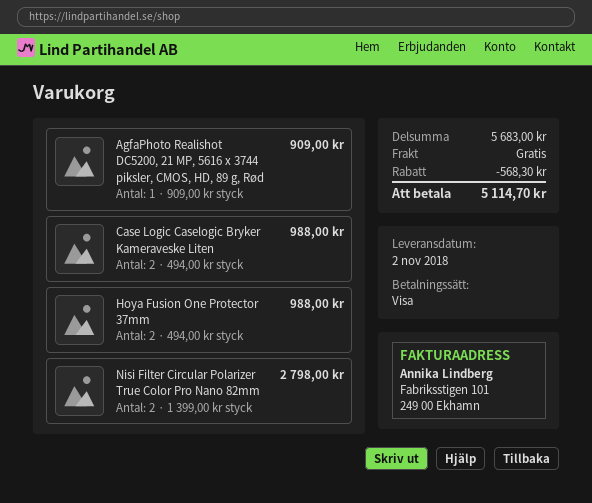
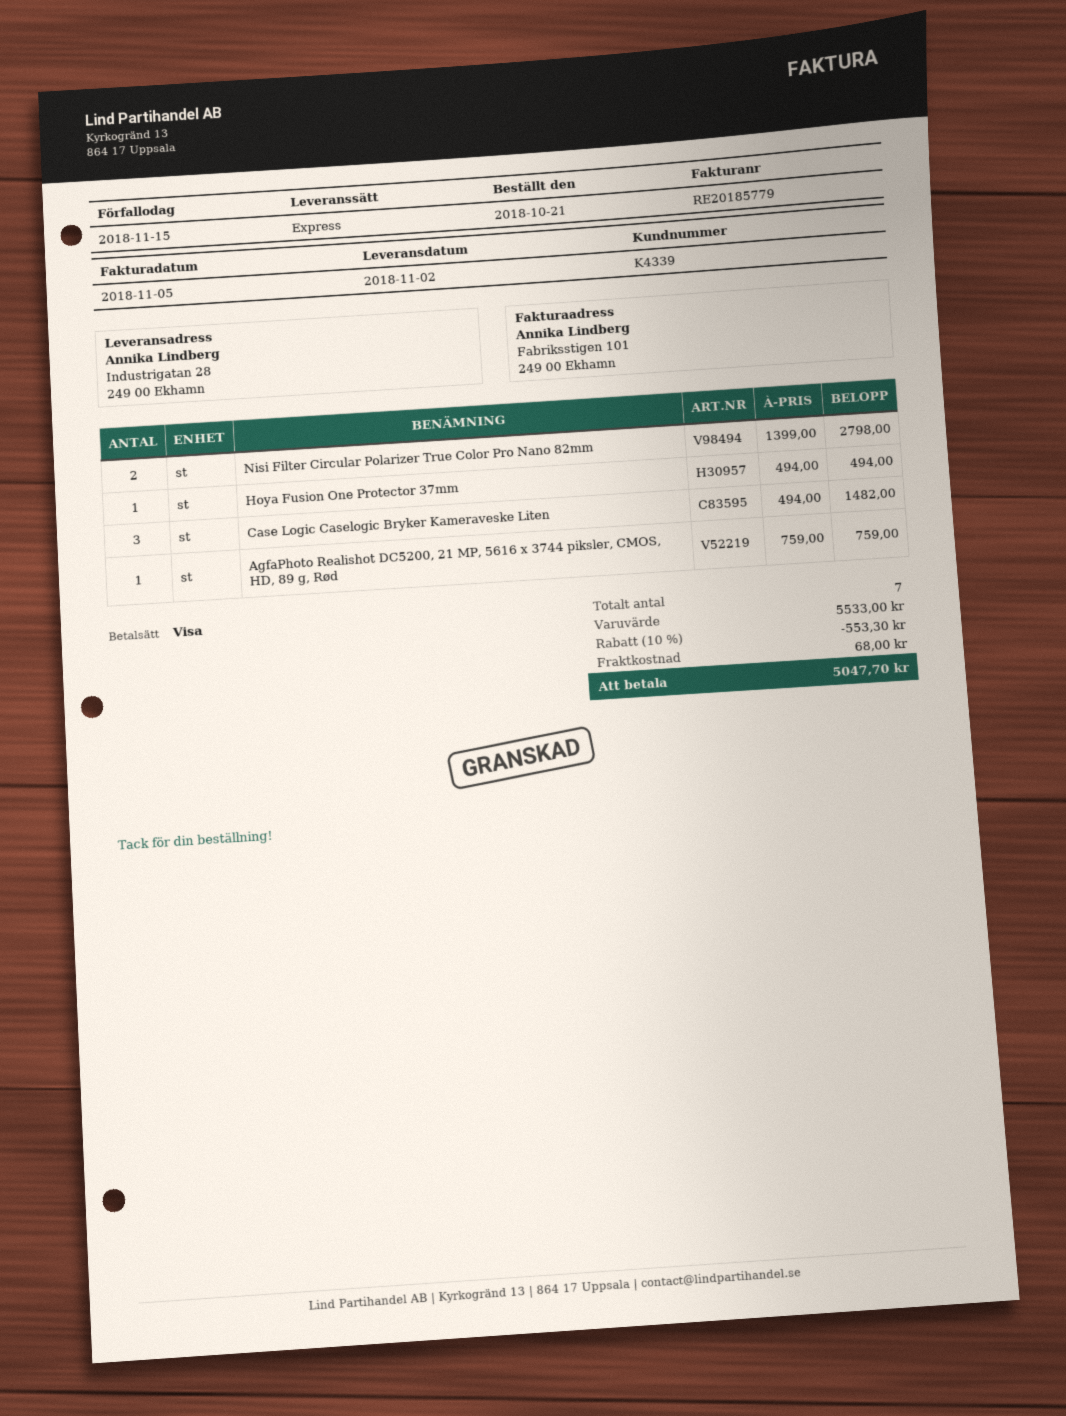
AgfaPhoto Realishot DC5200, 21 MP, 5616 x 3744 piksler, CMOS, HD, 89 g, Rød: 1 x 909.00 = 909.00 -> 1 x 759.00 = 759.00
Case Logic Caselogic Bryker Kameraveske Liten: 2 x 494.00 = 988.00 -> 3 x 494.00 = 1482.00
Hoya Fusion One Protector 37mm: 2 x 494.00 = 988.00 -> 1 x 494.00 = 494.00
subtotal: 5683.00 -> 5533.00
discount: 568.30 -> 553.30
shipping: 0.00 -> 68.00
total: 5114.70 -> 5047.70

